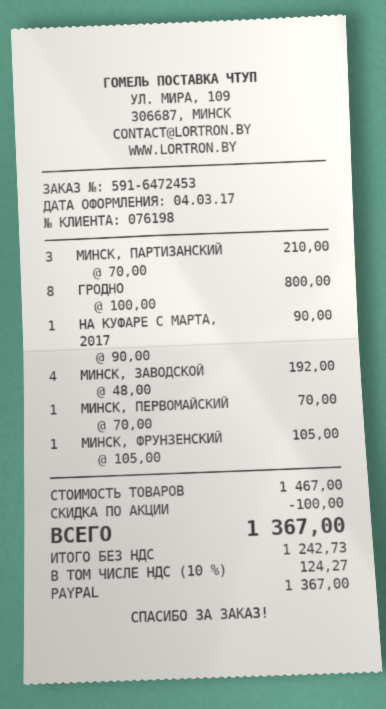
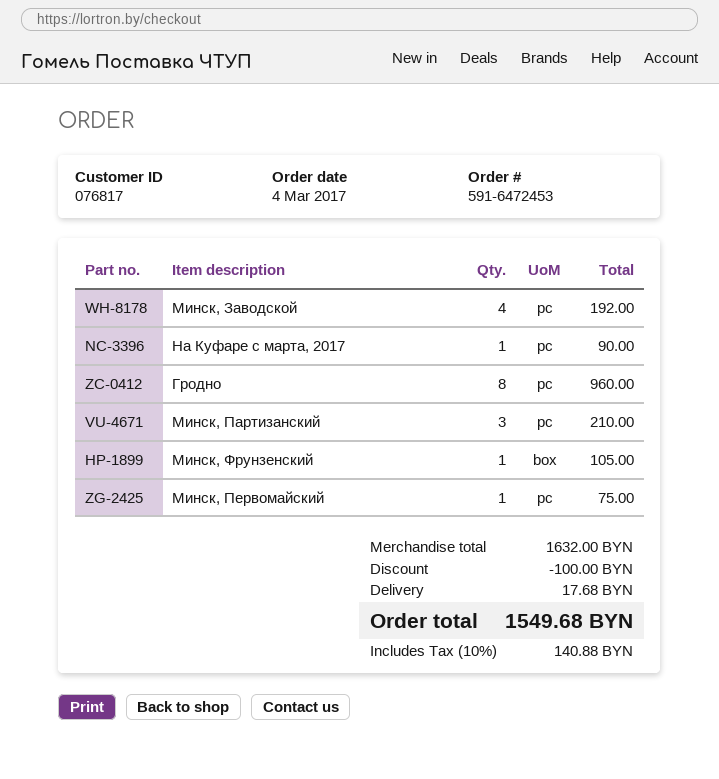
customer number: 076198 -> 076817
ГРОДНО: 8 for 800.00 -> 8 for 960.00
МИНСК, ПЕРВОМАЙСКИЙ: 1 for 70.00 -> 1 for 75.00
subtotal: 1467.00 -> 1632.00
shipping: none -> 17.68
tax: 10% = 124.27 -> 10% = 140.88
total: 1367.00 -> 1549.68

